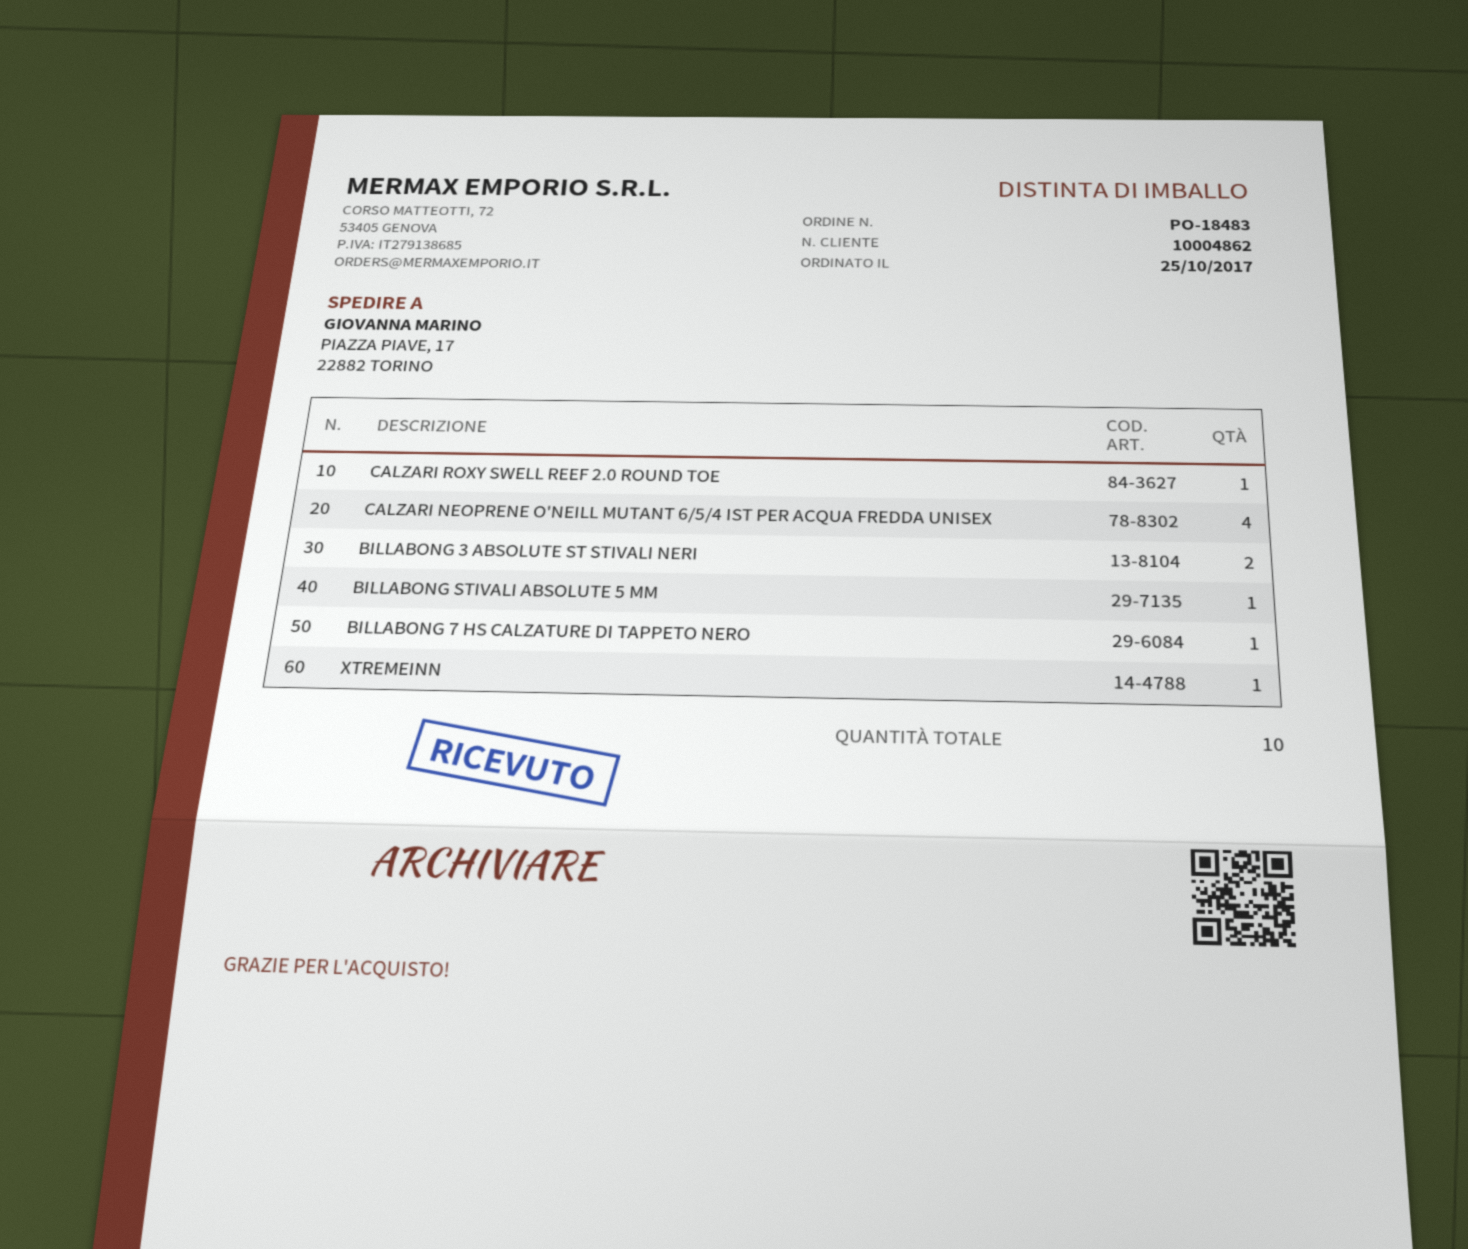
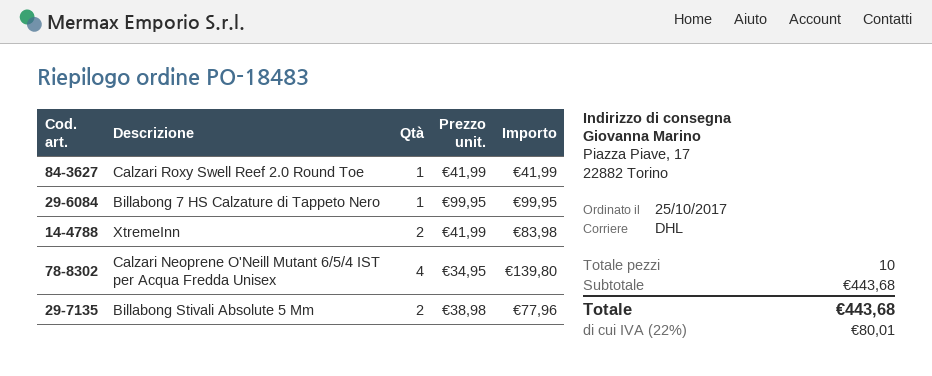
BILLABONG 3 ABSOLUTE ST STIVALI NERI: 2 -> none
BILLABONG STIVALI ABSOLUTE 5 MM: 1 -> 2
XTREMEINN: 1 -> 2

